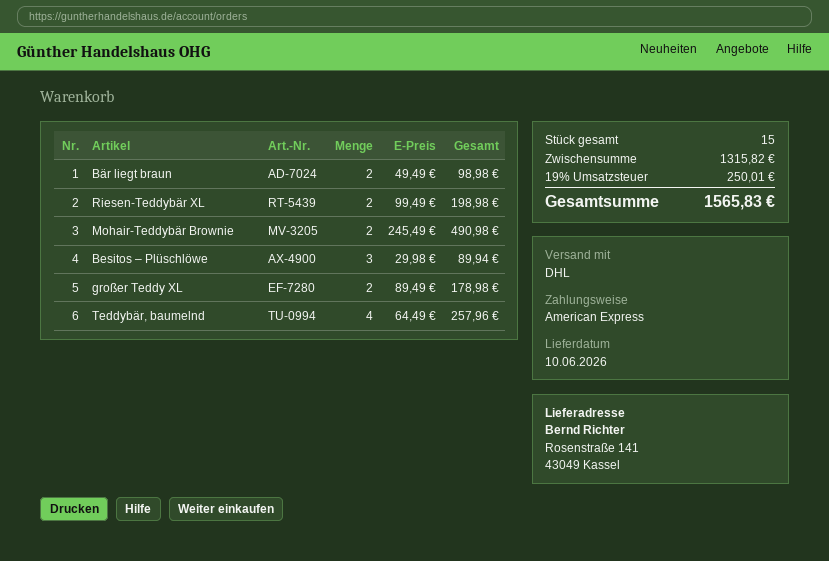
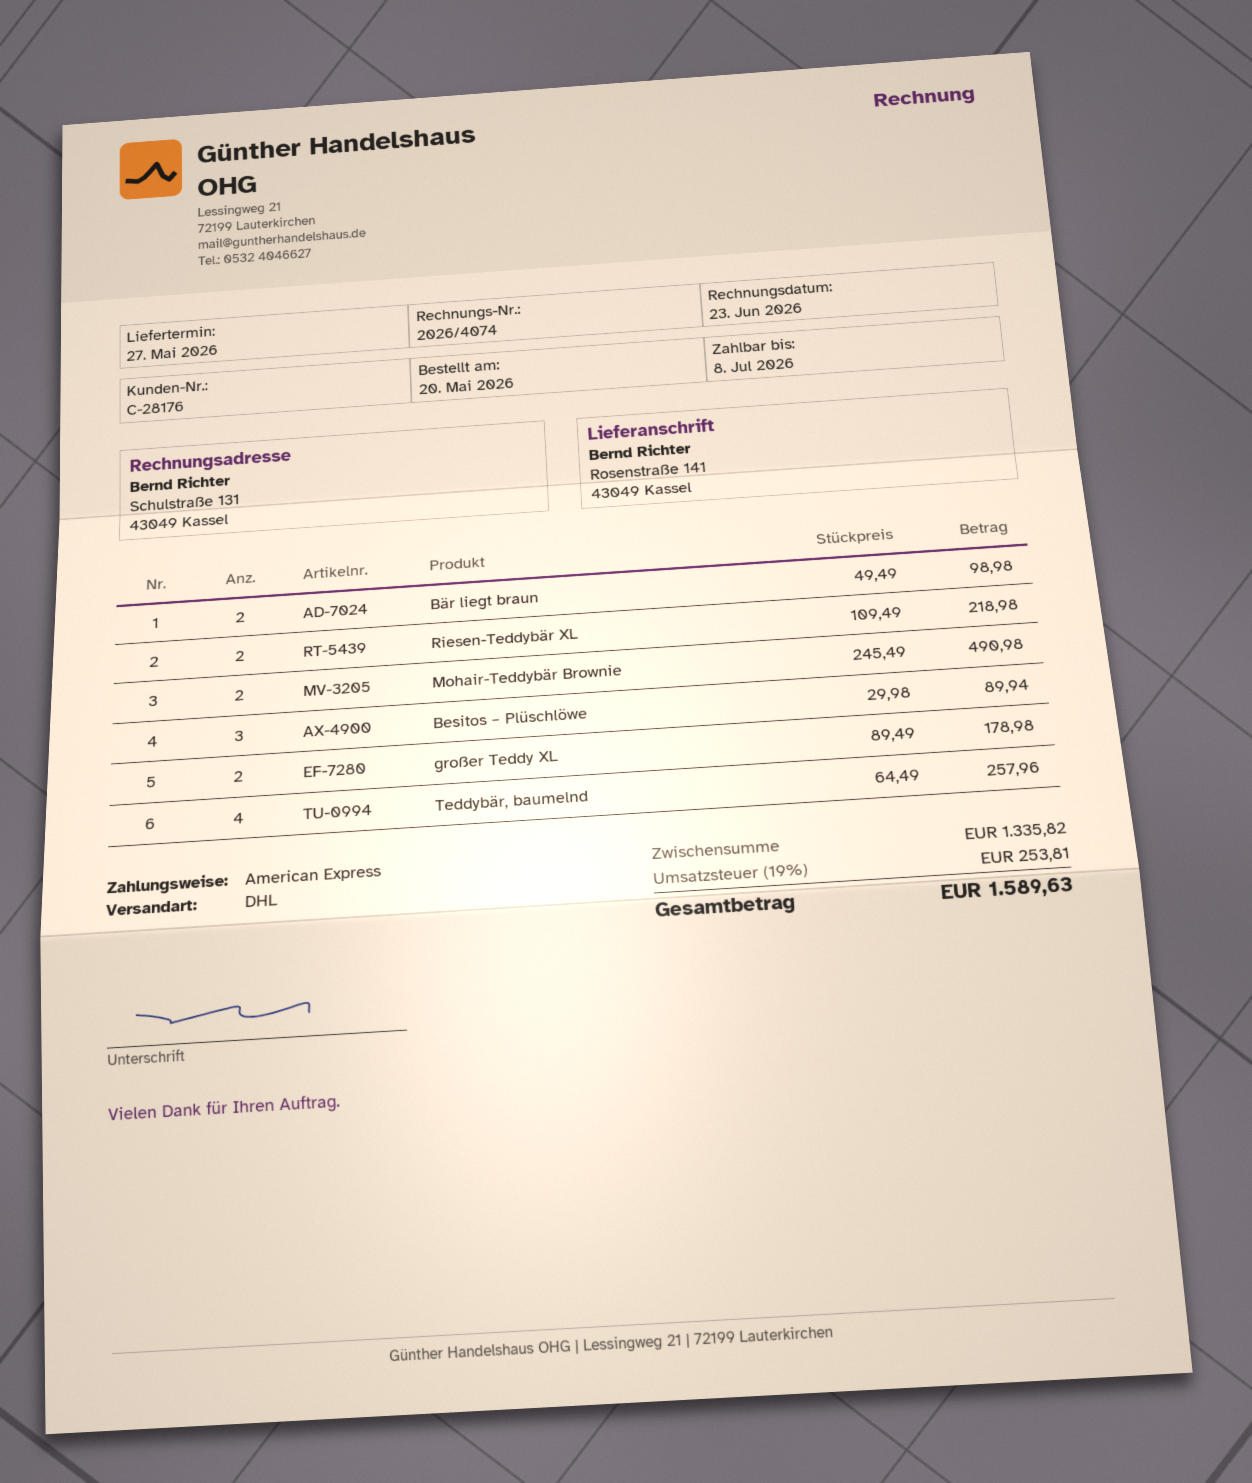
delivery date: 2026-06-10 -> 2026-05-27
Riesen-Teddybär XL: 2 x 99.49 = 198.98 -> 2 x 109.49 = 218.98
subtotal: 1315.82 -> 1335.82
tax: 19% = 250.01 -> 19% = 253.81
total: 1565.83 -> 1589.63

